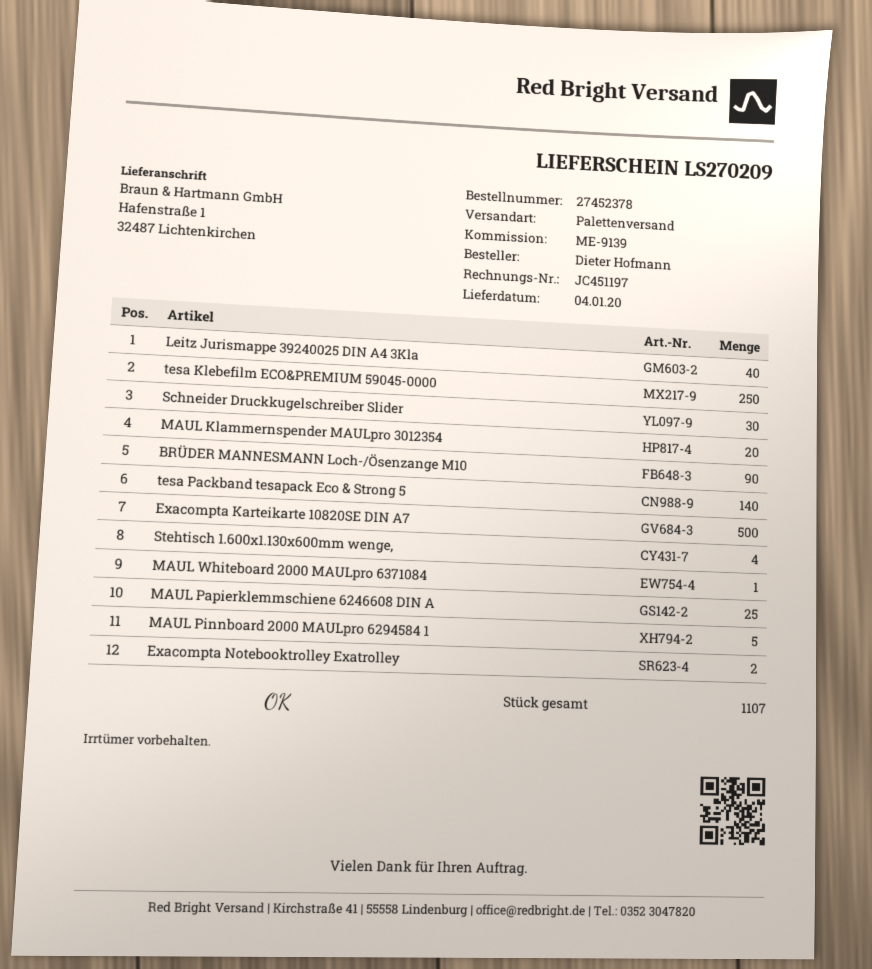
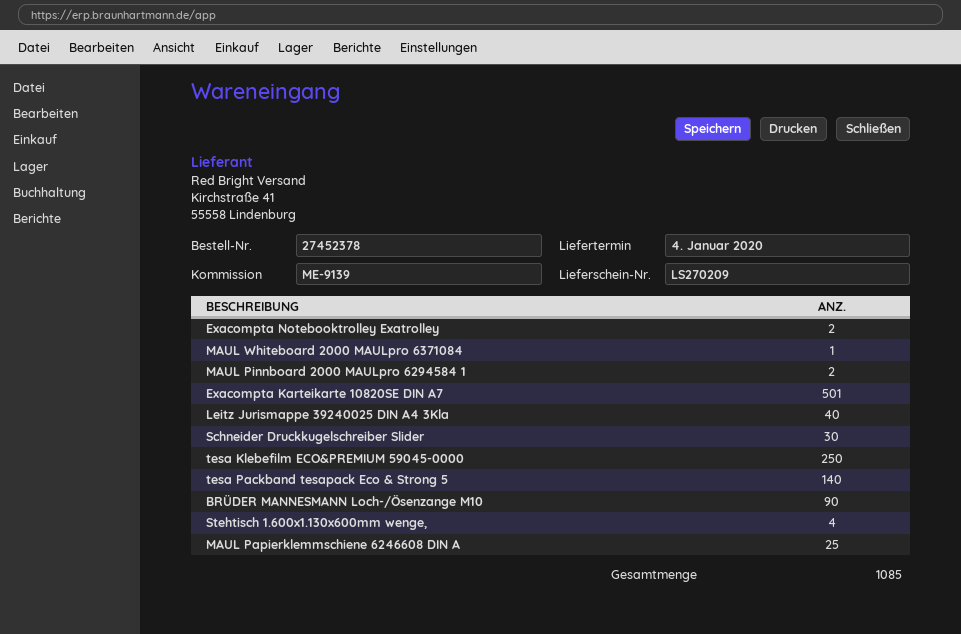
MAUL Klammernspender MAULpro 3012354: 20 -> none
Exacompta Karteikarte 10820SE DIN A7: 500 -> 501
MAUL Pinnboard 2000 MAULpro 6294584 1: 5 -> 2
total quantity: 1107 -> 1085

